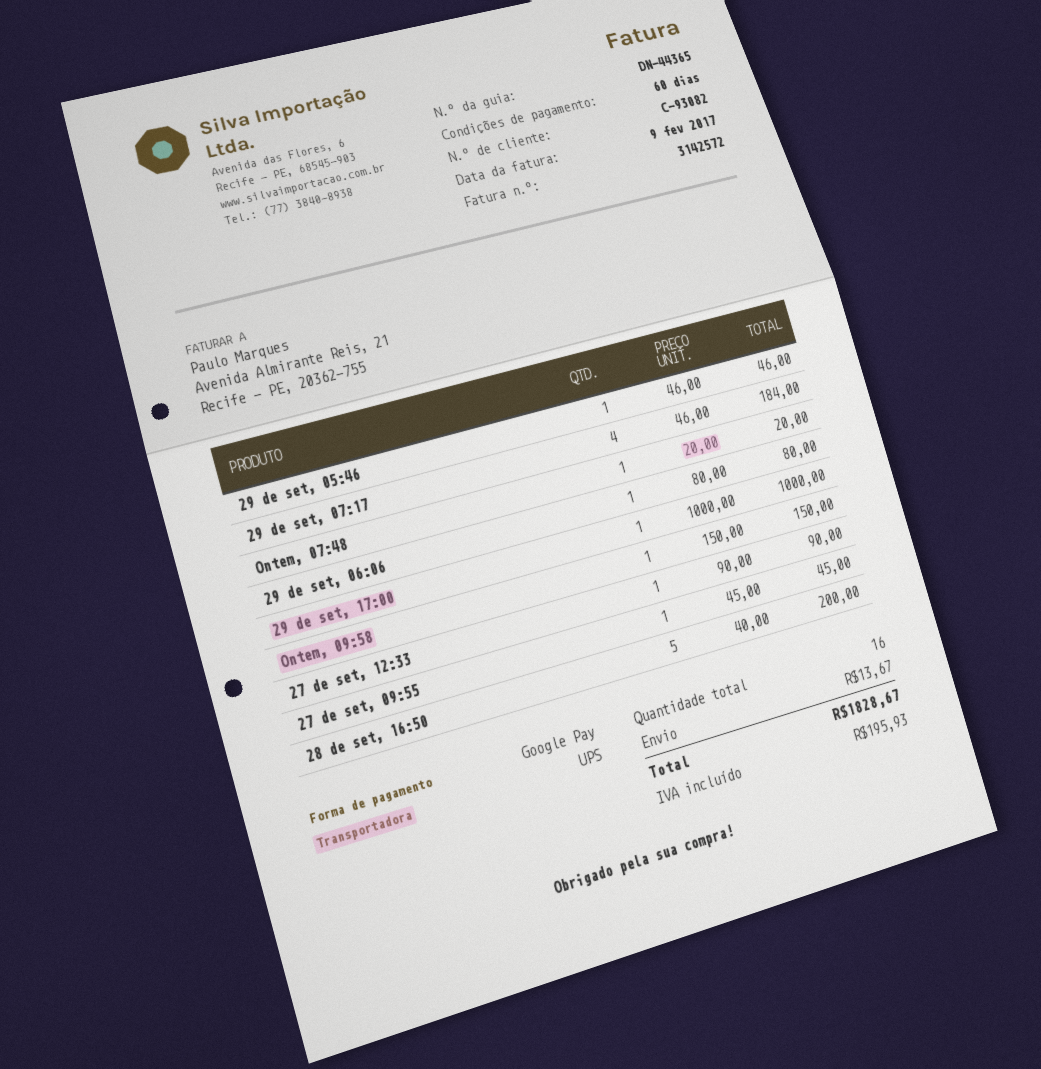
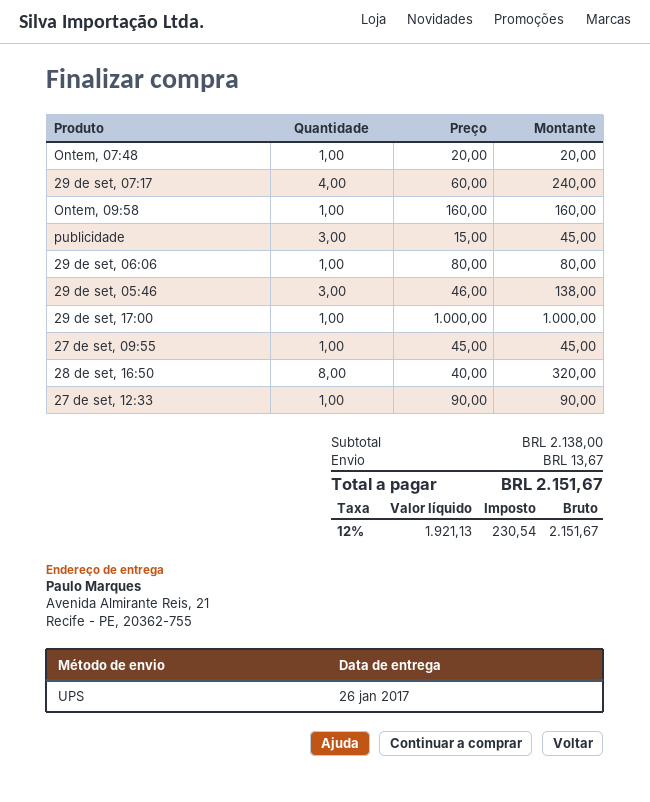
29 de set, 05:46: 1 x 46.00 = 46.00 -> 3 x 46.00 = 138.00
29 de set, 07:17: 4 x 46.00 = 184.00 -> 4 x 60.00 = 240.00
Ontem, 09:58: 1 x 150.00 = 150.00 -> 1 x 160.00 = 160.00
28 de set, 16:50: 5 x 40.00 = 200.00 -> 8 x 40.00 = 320.00
publicidade: none -> 3 x 15.00 = 45.00
tax: 195.93 -> 230.54
total: 1828.67 -> 2151.67

